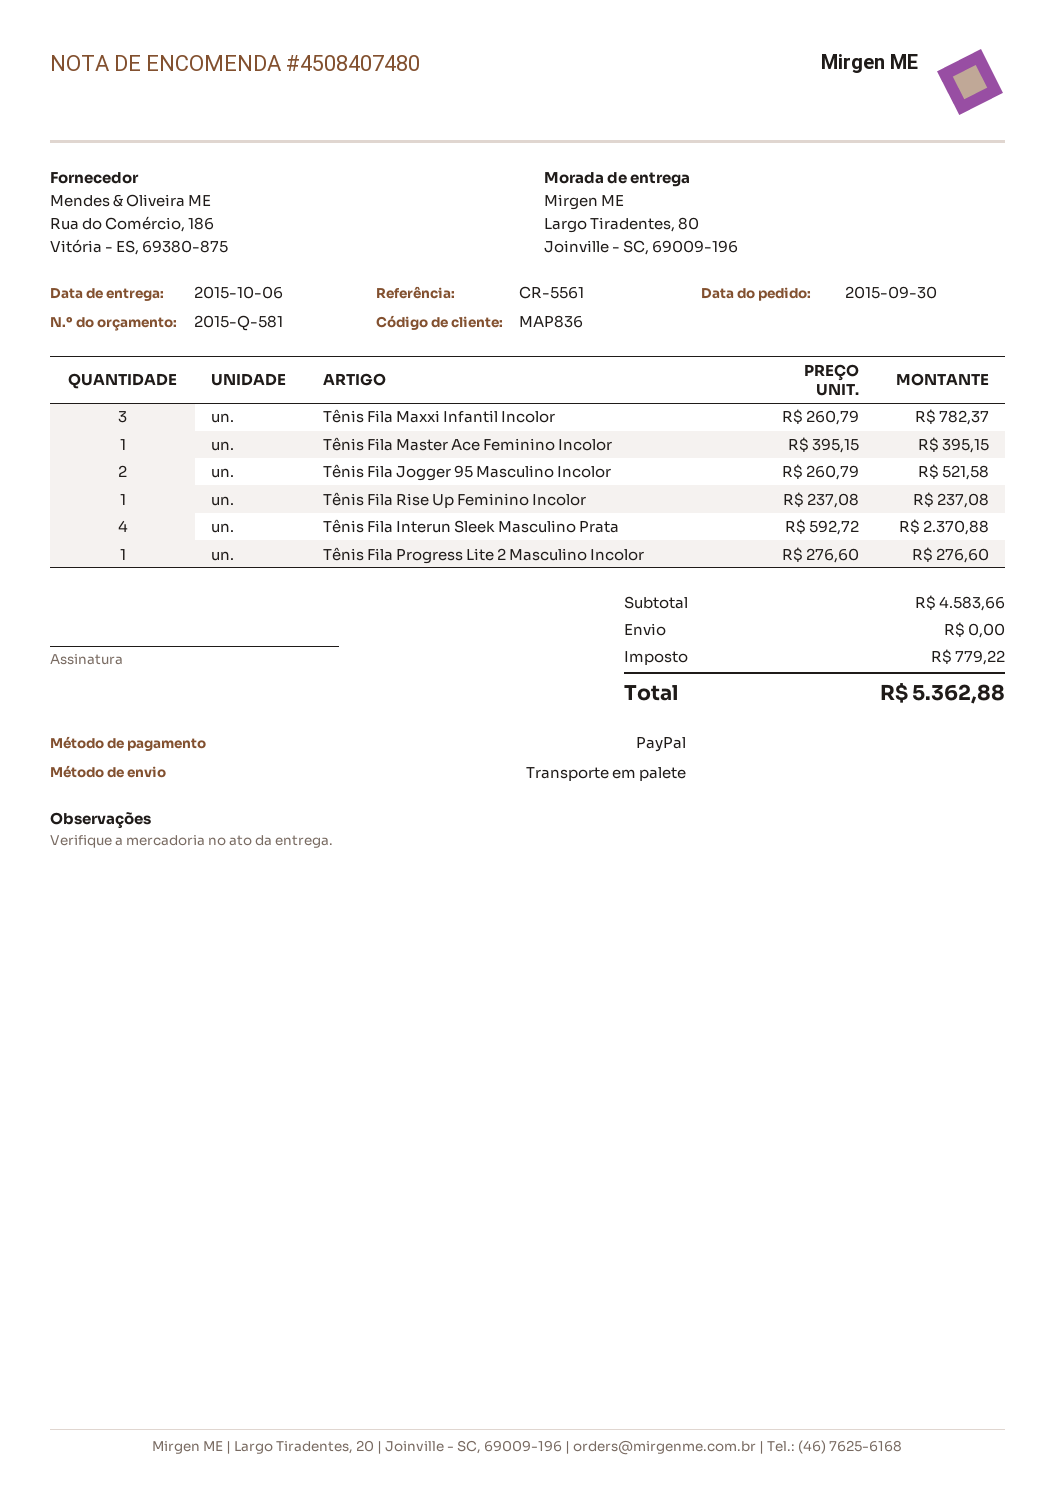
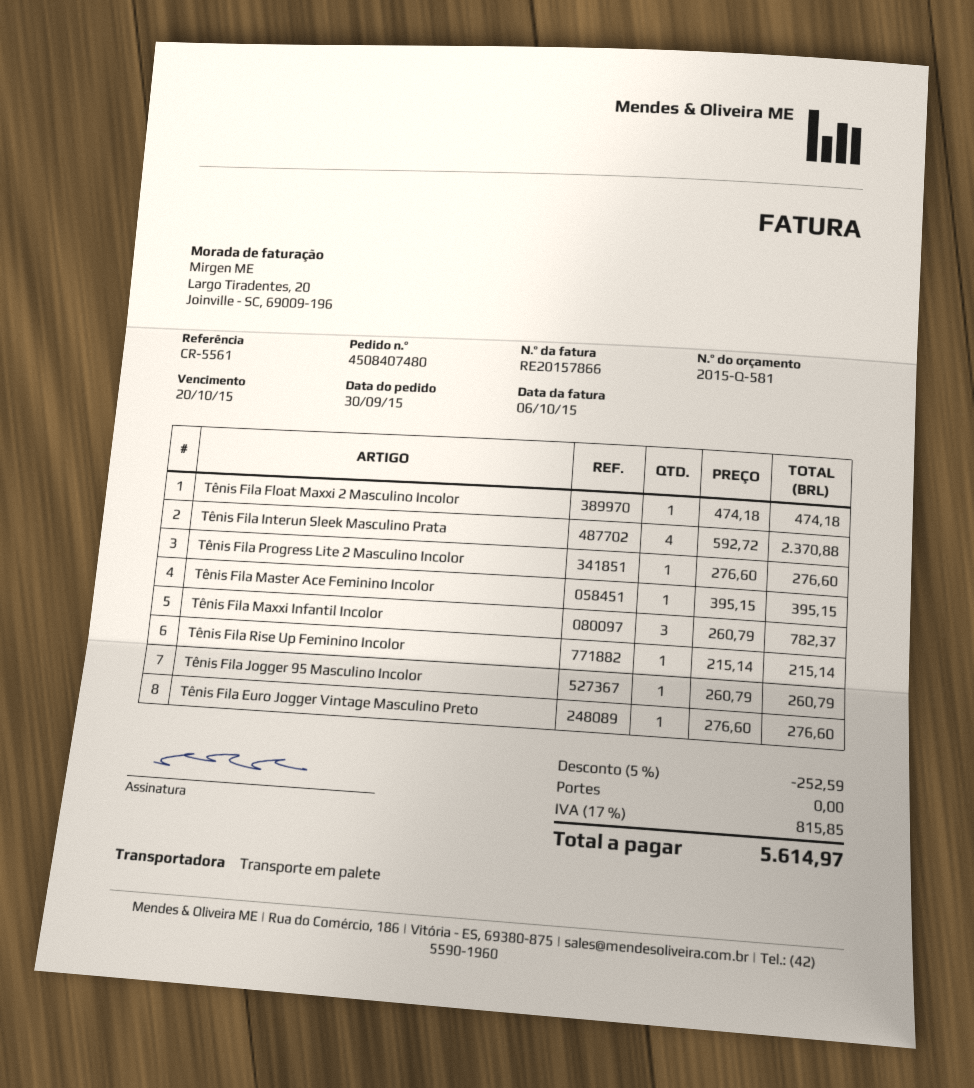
Tênis Fila Jogger 95 Masculino Incolor: 2 x 260.79 = 521.58 -> 1 x 260.79 = 260.79
Tênis Fila Rise Up Feminino Incolor: 1 x 237.08 = 237.08 -> 1 x 215.14 = 215.14
Tênis Fila Float Maxxi 2 Masculino Incolor: none -> 1 x 474.18 = 474.18
Tênis Fila Euro Jogger Vintage Masculino Preto: none -> 1 x 276.60 = 276.60
discount: none -> 5% = 252.59
tax: 779.22 -> 815.85
total: 5362.88 -> 5614.97

